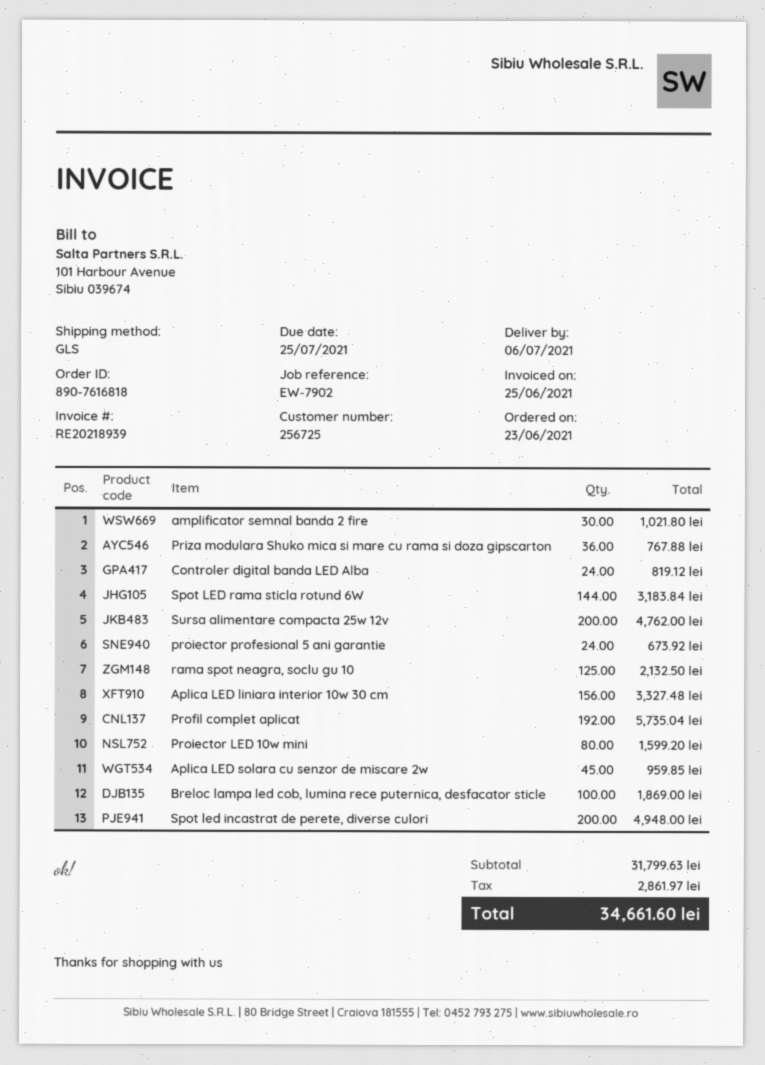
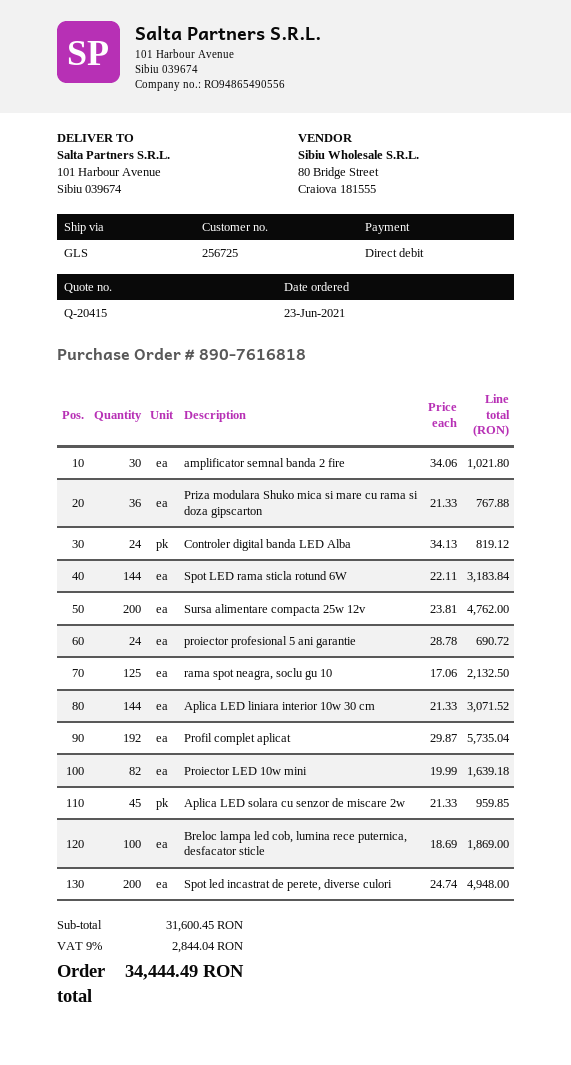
proiector profesional 5 ani garantie: 24 for 673.92 -> 24 for 690.72
Aplica LED liniara interior 10w 30 cm: 156 for 3327.48 -> 144 for 3071.52
Proiector LED 10w mini: 80 for 1599.20 -> 82 for 1639.18
subtotal: 31799.63 -> 31600.45
tax: 2861.97 -> 2844.04
total: 34661.60 -> 34444.49

